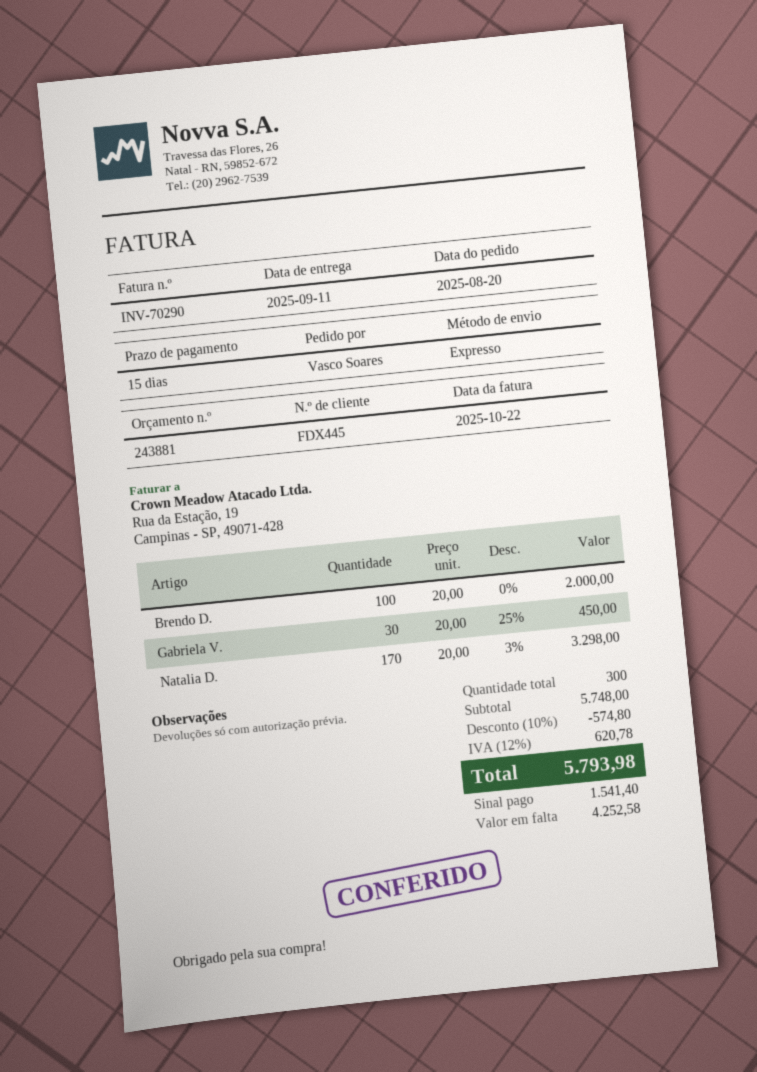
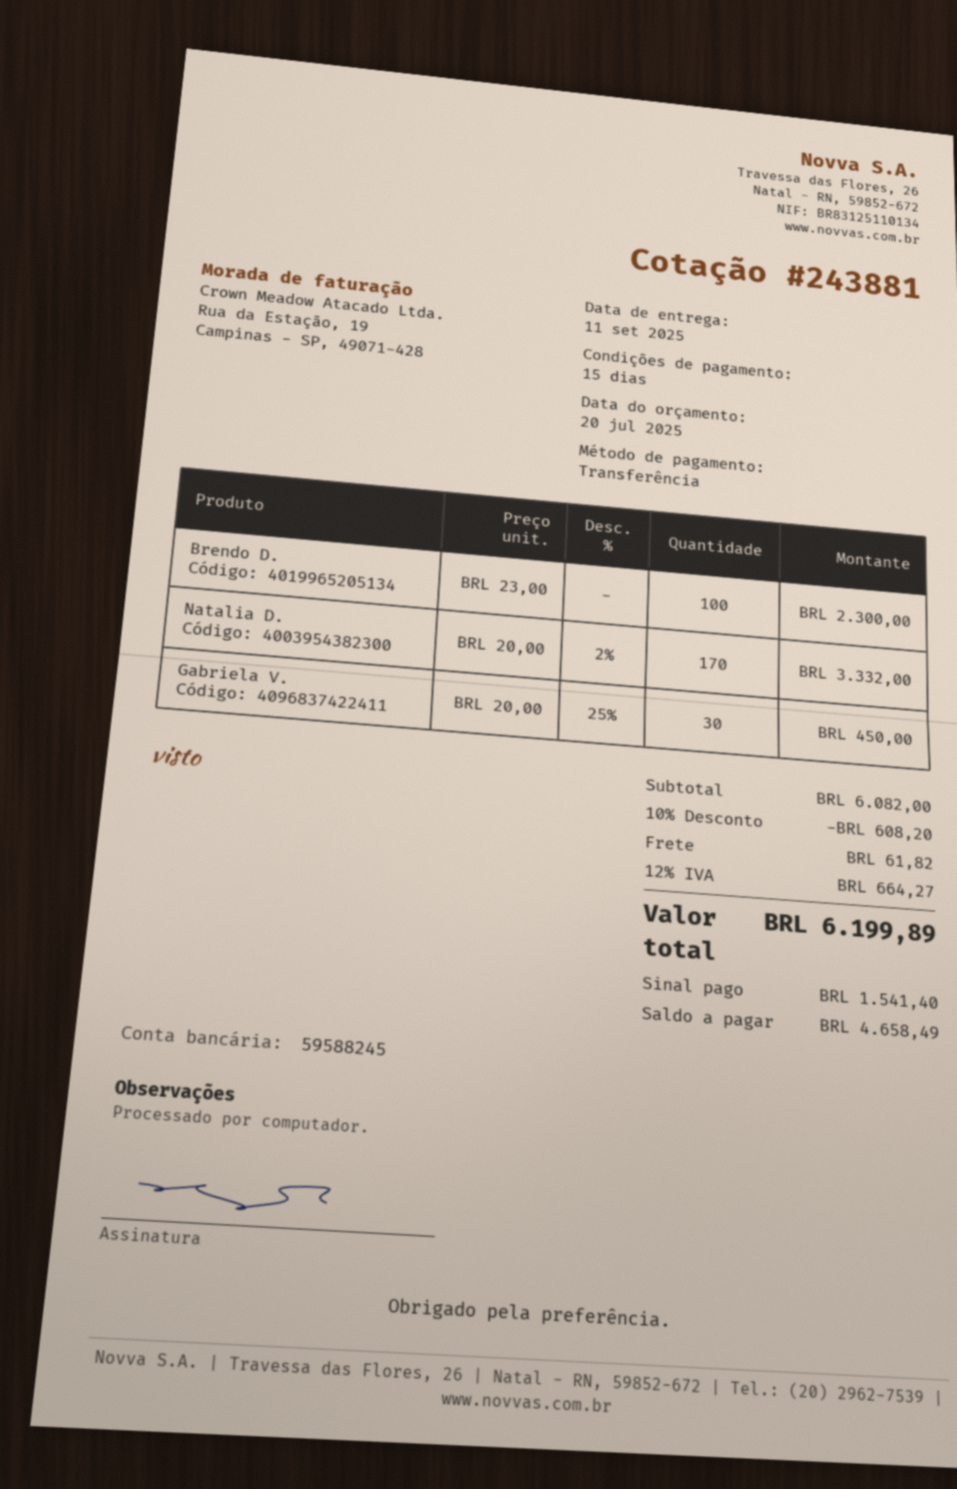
Brendo D.: 100 x 20.00 = 2000.00 -> 100 x 23.00 = 2300.00
Natalia D.: 170 x 20.00 - 3% = 3298.00 -> 170 x 20.00 - 2% = 3332.00
subtotal: 5748.00 -> 6082.00
discount: 10% = 574.80 -> 10% = 608.20
shipping: none -> 61.82
tax: 12% = 620.78 -> 12% = 664.27
total: 5793.98 -> 6199.89
balance: 4252.58 -> 4658.49

